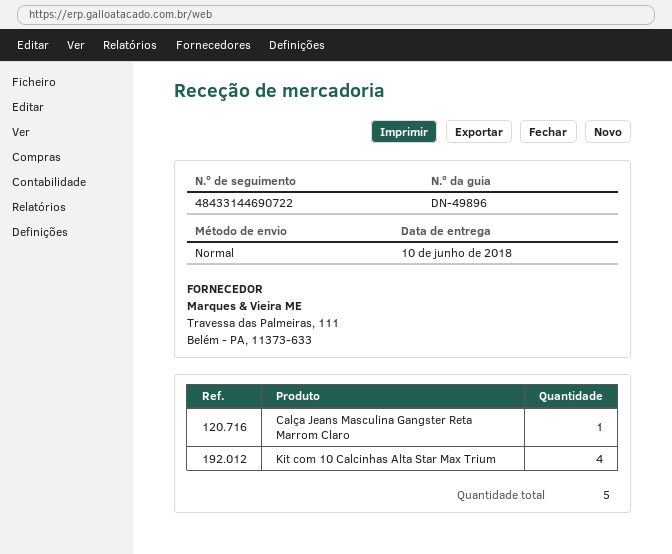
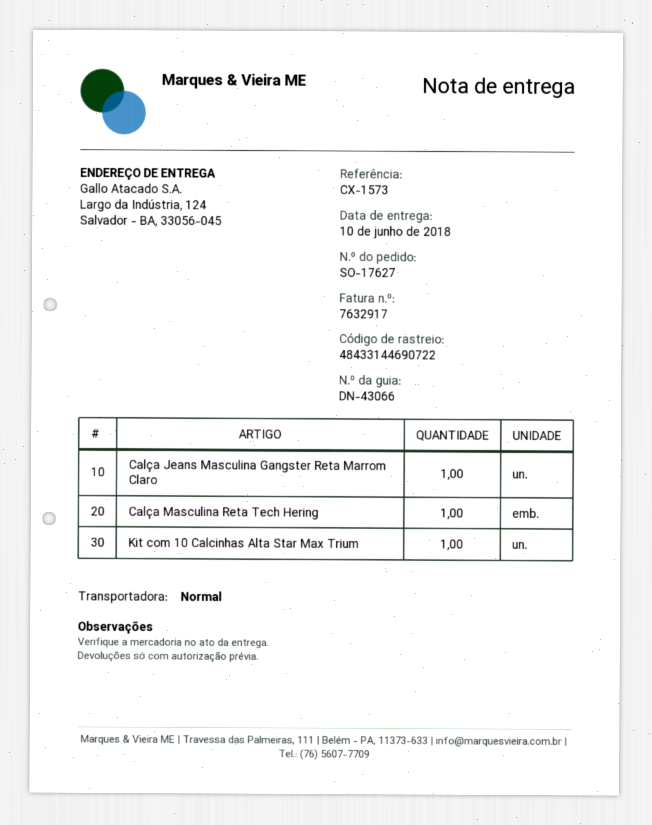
delivery note number: DN-49896 -> DN-43066
Kit com 10 Calcinhas Alta Star Max Trium: 4 -> 1
Calça Masculina Reta Tech Hering: none -> 1

